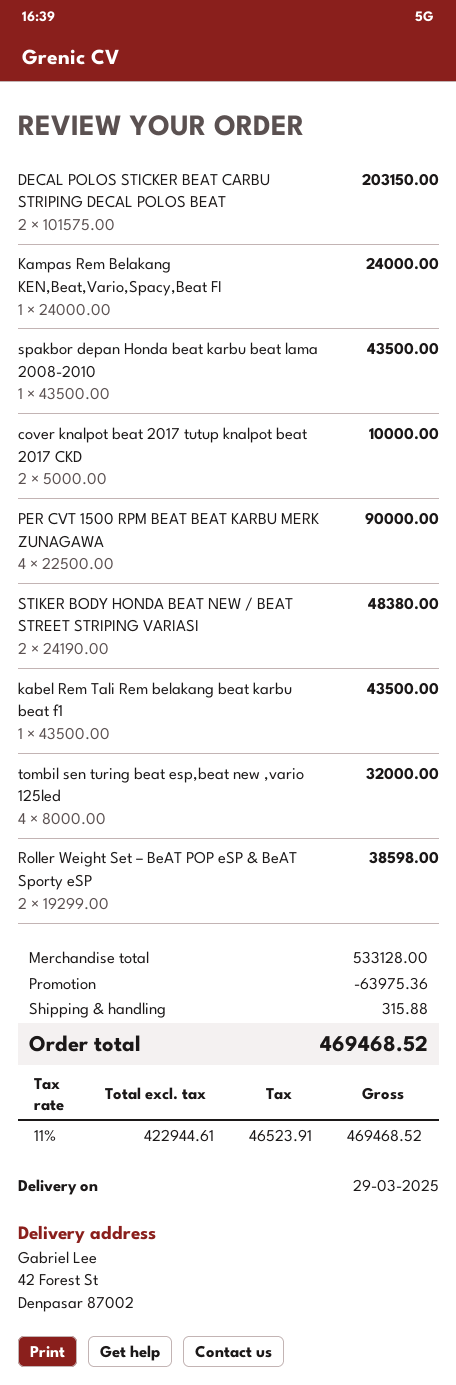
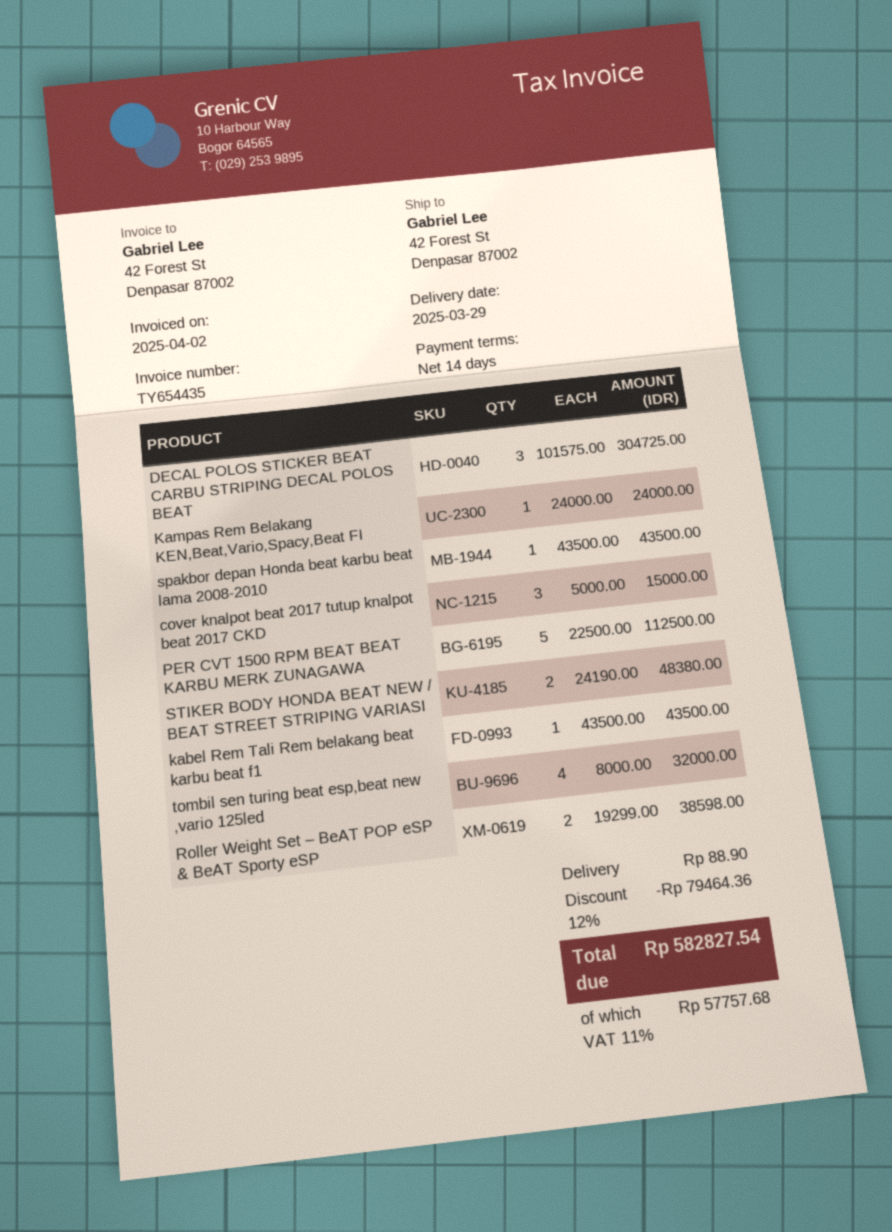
DECAL POLOS STICKER BEAT CARBU STRIPING DECAL POLOS BEAT: 2 x 101575.00 = 203150.00 -> 3 x 101575.00 = 304725.00
cover knalpot beat 2017 tutup knalpot beat 2017 CKD: 2 x 5000.00 = 10000.00 -> 3 x 5000.00 = 15000.00
PER CVT 1500 RPM BEAT BEAT KARBU MERK ZUNAGAWA: 4 x 22500.00 = 90000.00 -> 5 x 22500.00 = 112500.00
discount: 63975.36 -> 79464.36
shipping: 315.88 -> 88.90
tax: 11% = 46523.91 -> 11% = 57757.68
total: 469468.52 -> 582827.54

